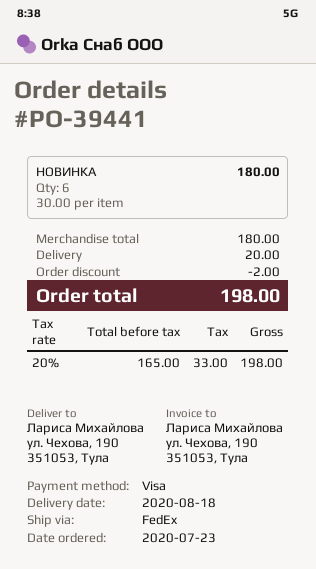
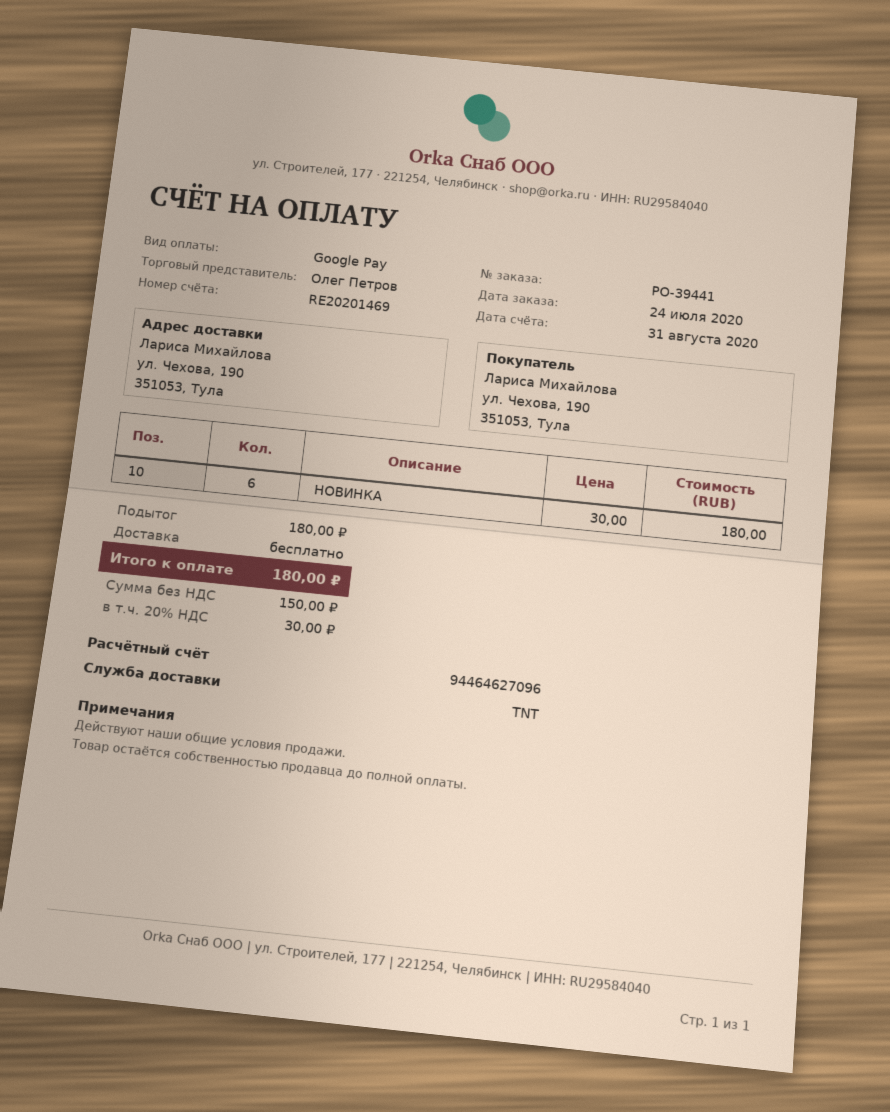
order date: 2020-07-23 -> 2020-07-24
payment method: Visa -> Google Pay
shipping method: FedEx -> TNT
discount: 2.00 -> none
shipping: 20.00 -> 0.00
net: 165.00 -> 150.00
tax: 20% = 33.00 -> 20% = 30.00
total: 198.00 -> 180.00

